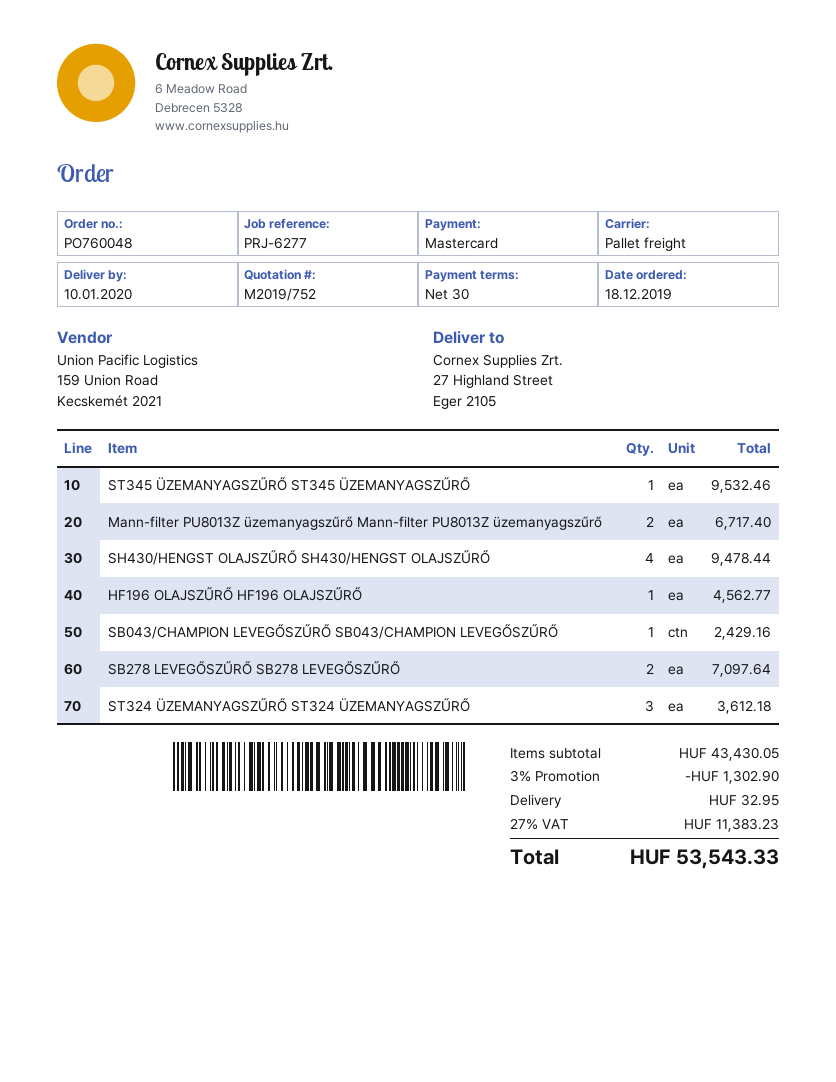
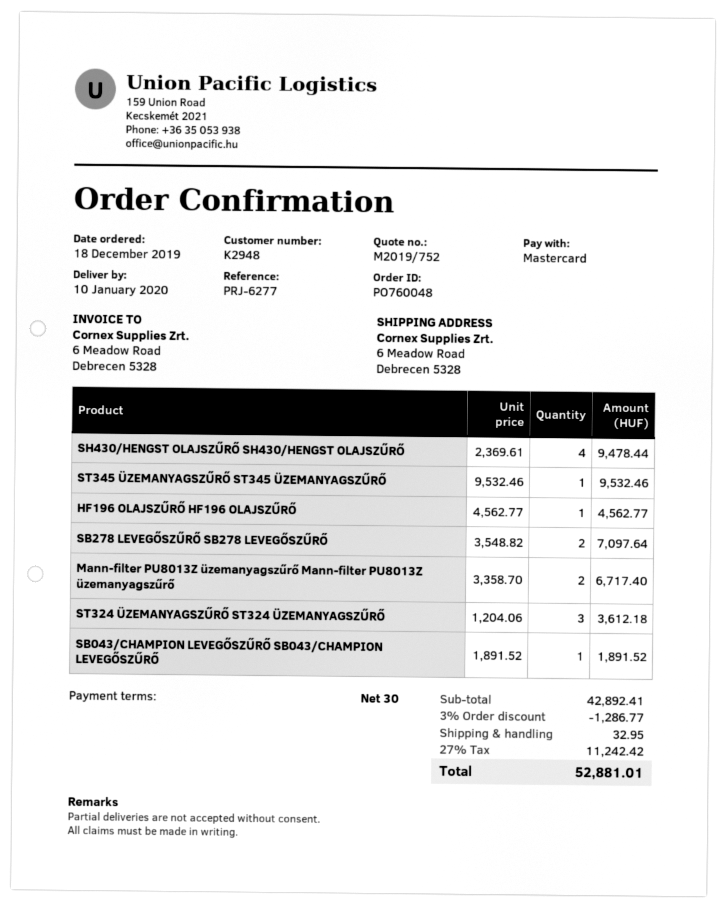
ship to: 27 Highland Street, Eger 2105 -> 6 Meadow Road, Debrecen 5328
SB043/CHAMPION LEVEGŐSZŰRŐ SB043/CHAMPION LEVEGŐSZŰRŐ: 1 for 2429.16 -> 1 for 1891.52
subtotal: 43430.05 -> 42892.41
discount: 3% = 1302.90 -> 3% = 1286.77
tax: 27% = 11383.23 -> 27% = 11242.42
total: 53543.33 -> 52881.01

